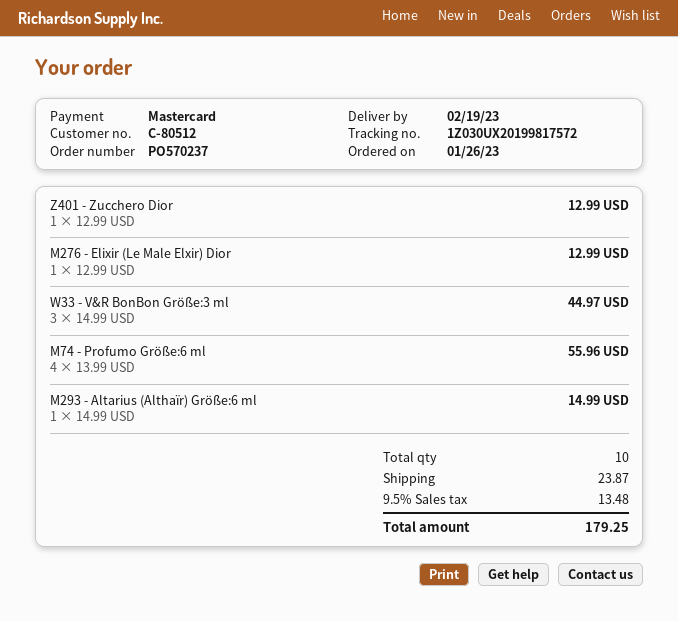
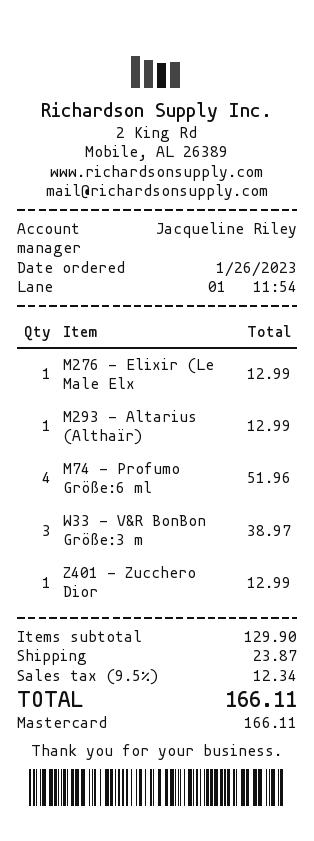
W33 - V&R BonBon Größe:3 ml: 3 for 44.97 -> 3 for 38.97
M74 - Profumo Größe:6 ml: 4 for 55.96 -> 4 for 51.96
M293 - Altarius (Althaïr) Größe:6 ml: 1 for 14.99 -> 1 for 12.99
tax: 9.5% = 13.48 -> 9.5% = 12.34
total: 179.25 -> 166.11

